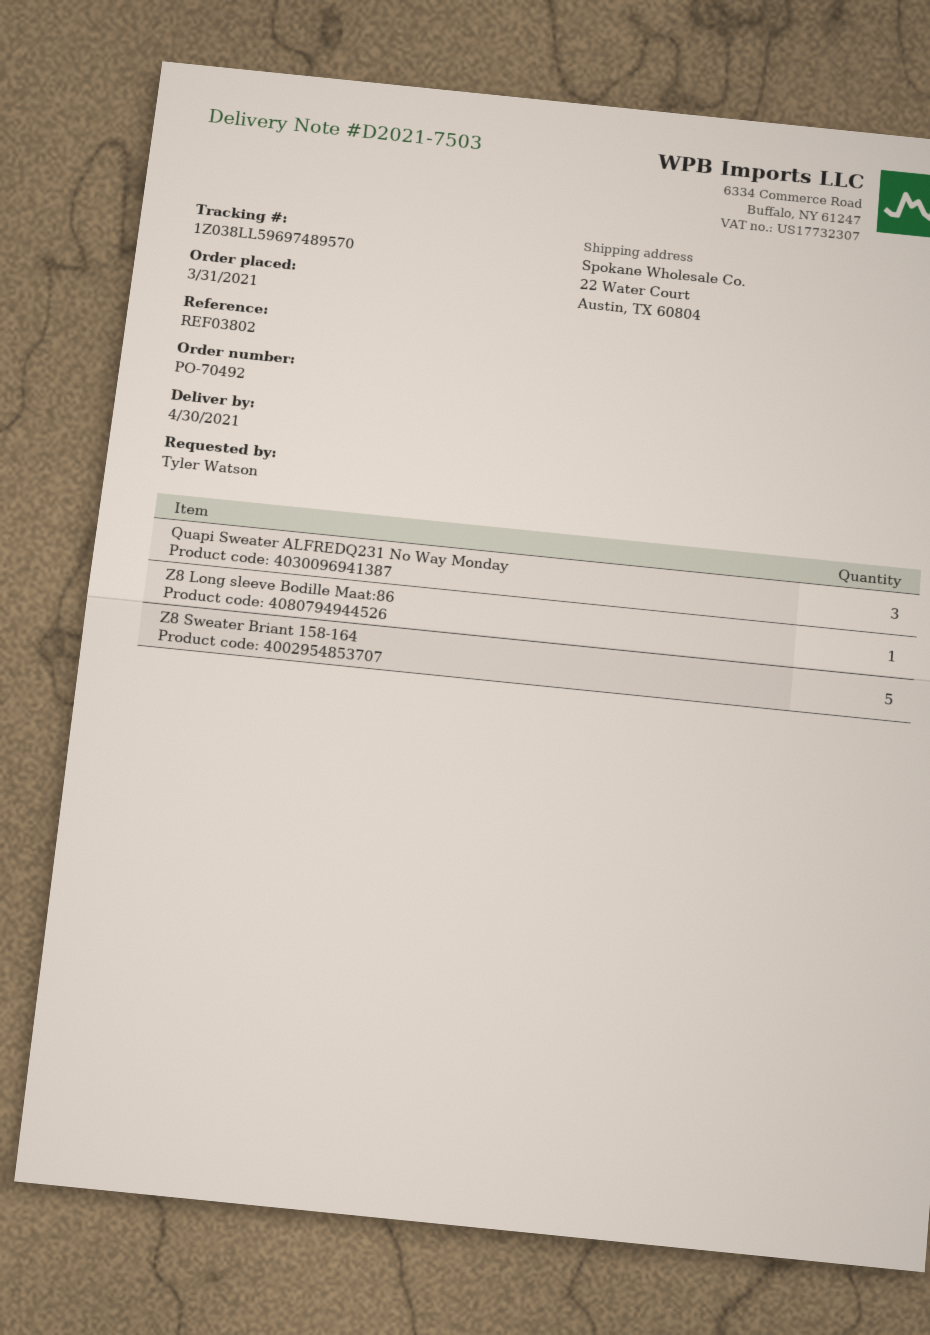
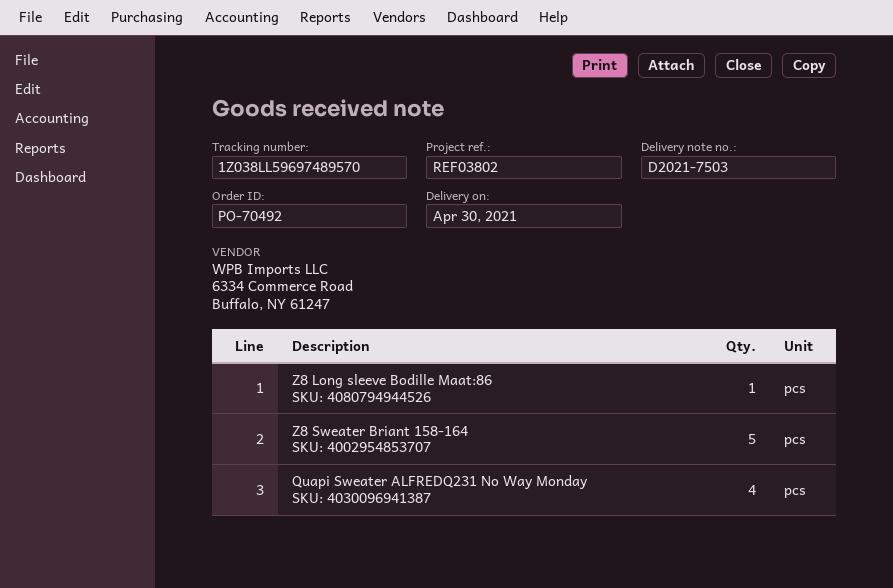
Quapi Sweater ALFREDQ231 No Way Monday: 3 -> 4

